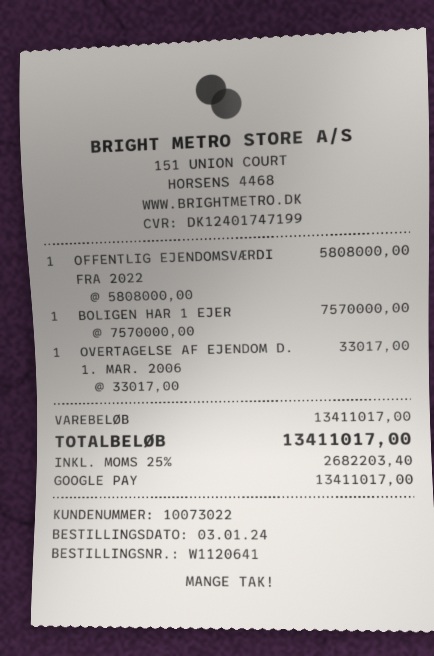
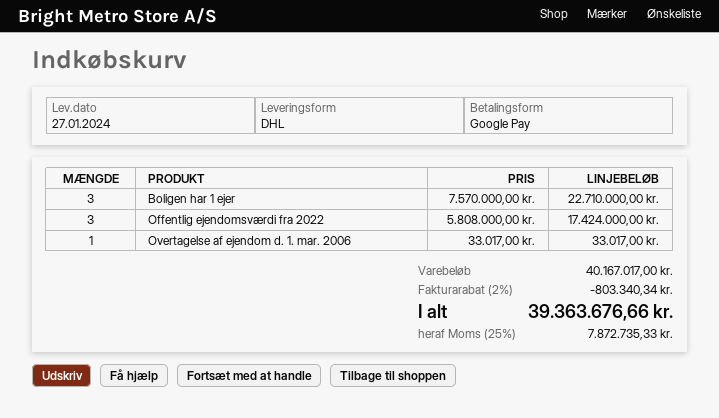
OFFENTLIG EJENDOMSVÆRDI FRA 2022: 1 x 5808000.00 = 5808000.00 -> 3 x 5808000.00 = 17424000.00
BOLIGEN HAR 1 EJER: 1 x 7570000.00 = 7570000.00 -> 3 x 7570000.00 = 22710000.00
subtotal: 13411017.00 -> 40167017.00
discount: none -> 2% = 803340.34
tax: 25% = 2682203.40 -> 25% = 7872735.33
total: 13411017.00 -> 39363676.66

